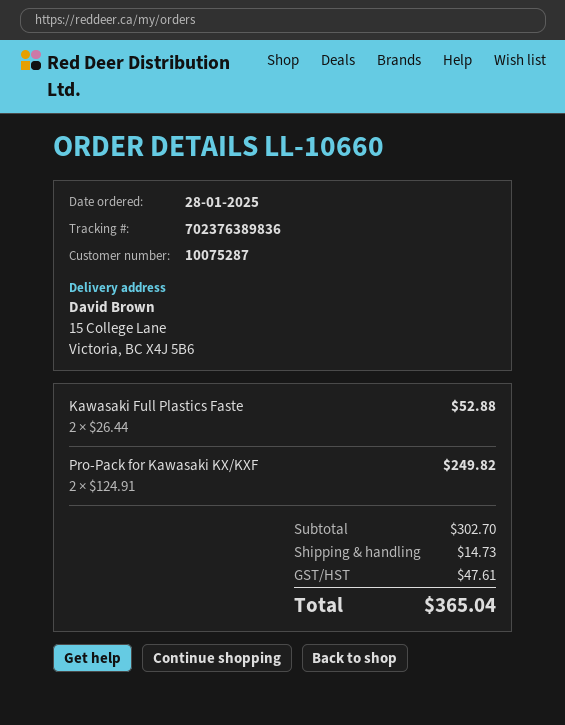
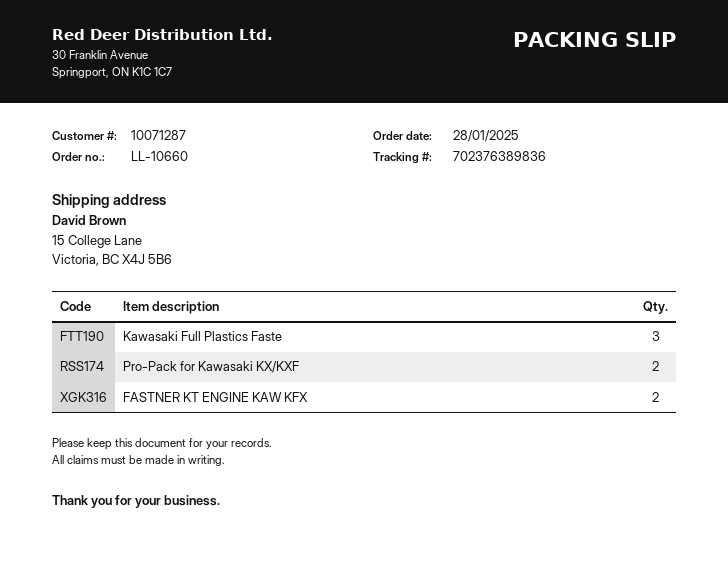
customer number: 10075287 -> 10071287
Kawasaki Full Plastics Faste: 2 -> 3
FASTNER KT ENGINE KAW KFX: none -> 2

